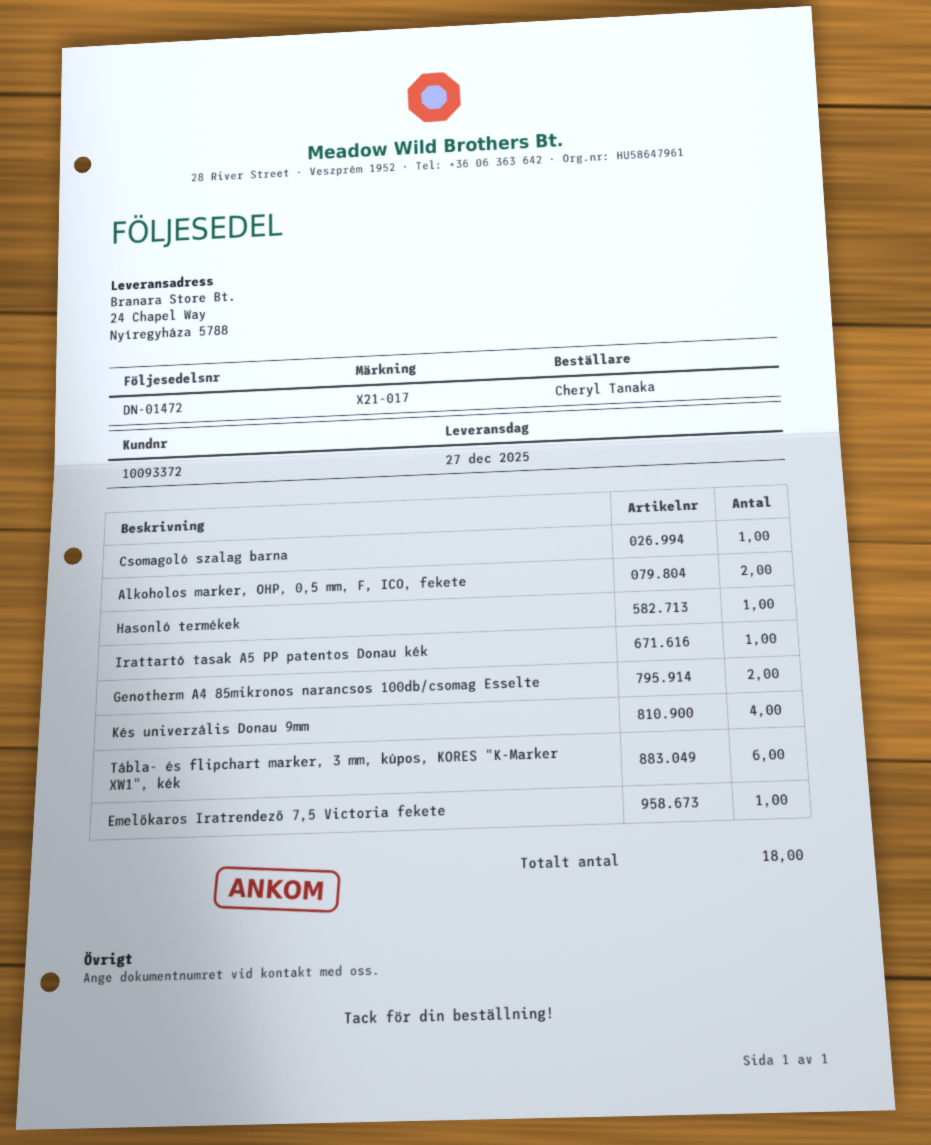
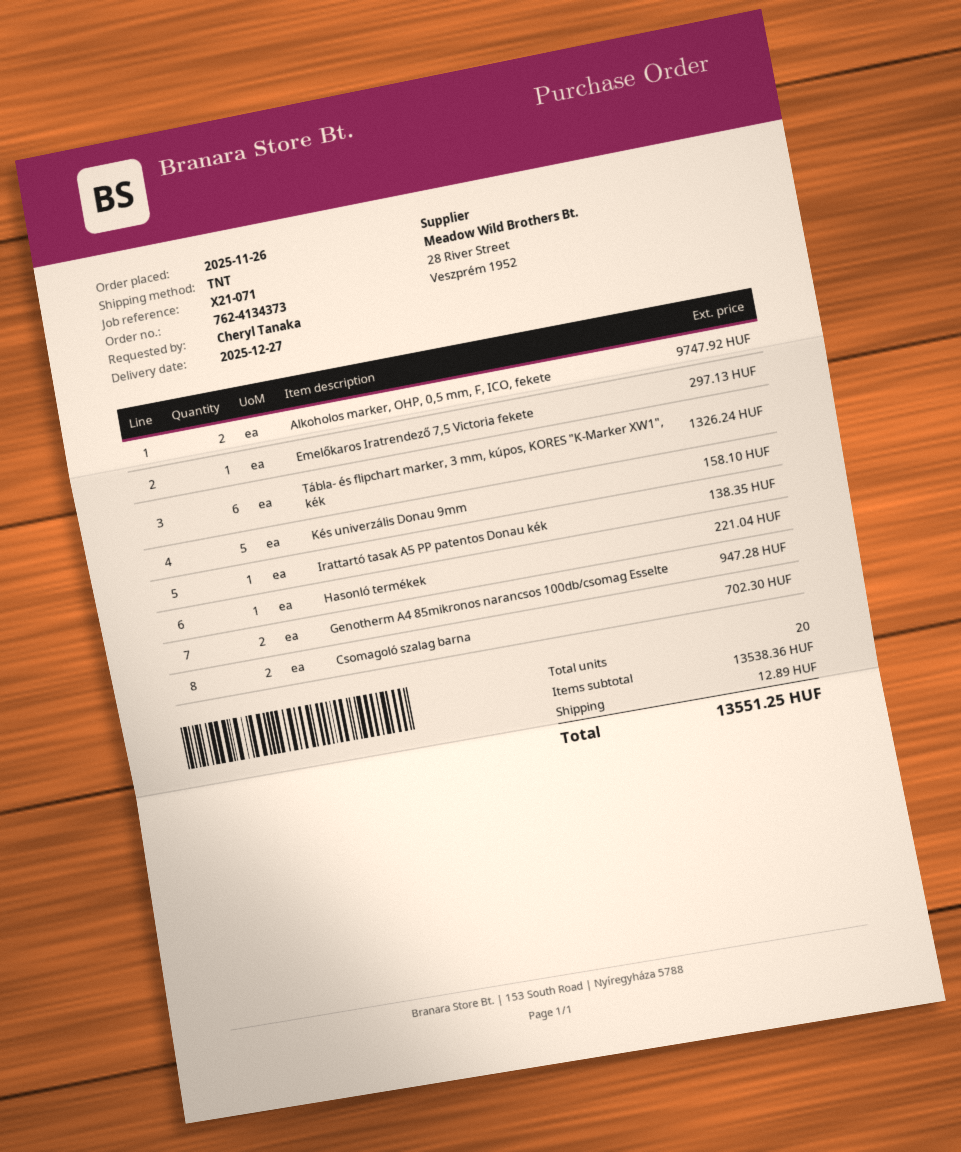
reference: X21-017 -> X21-071
Csomagoló szalag barna: 1 -> 2
Kés univerzális Donau 9mm: 4 -> 5
total quantity: 18 -> 20

